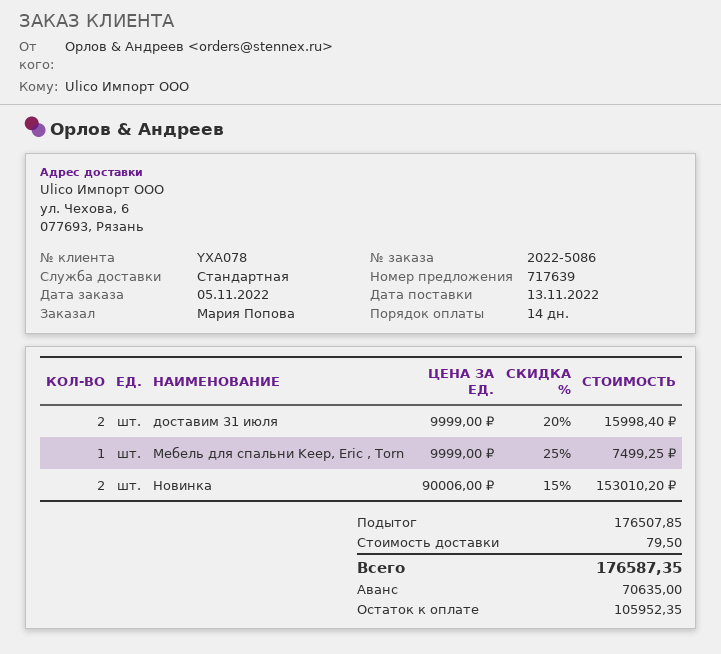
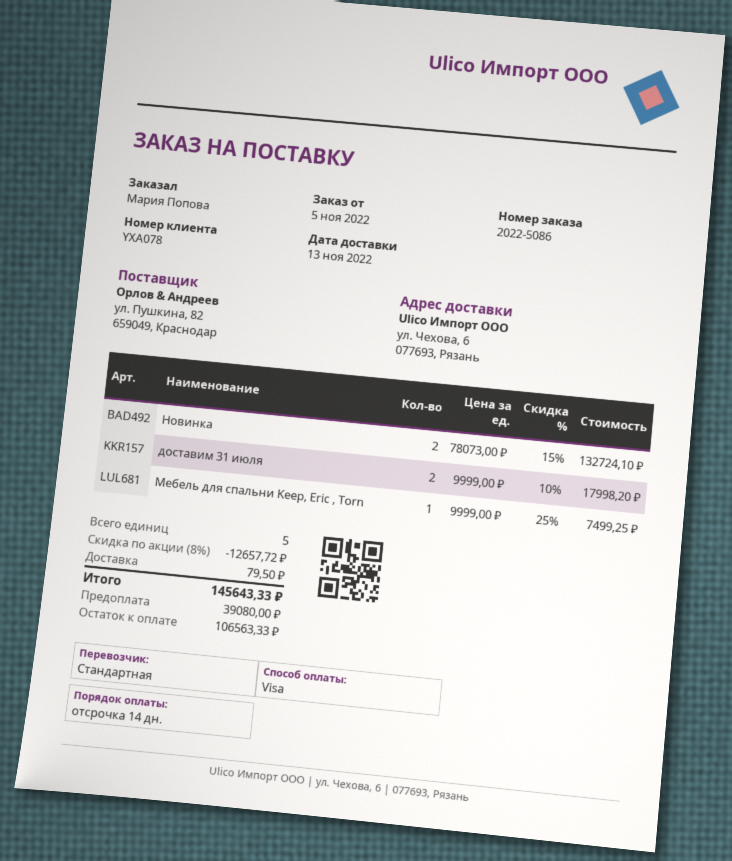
доставим 31 июля: 2 x 9999.00 - 20% = 15998.40 -> 2 x 9999.00 - 10% = 17998.20
Новинка: 2 x 90006.00 - 15% = 153010.20 -> 2 x 78073.00 - 15% = 132724.10
discount: none -> 8% = 12657.72
total: 176587.35 -> 145643.33
deposit: 70635.00 -> 39080.00
balance: 105952.35 -> 106563.33

